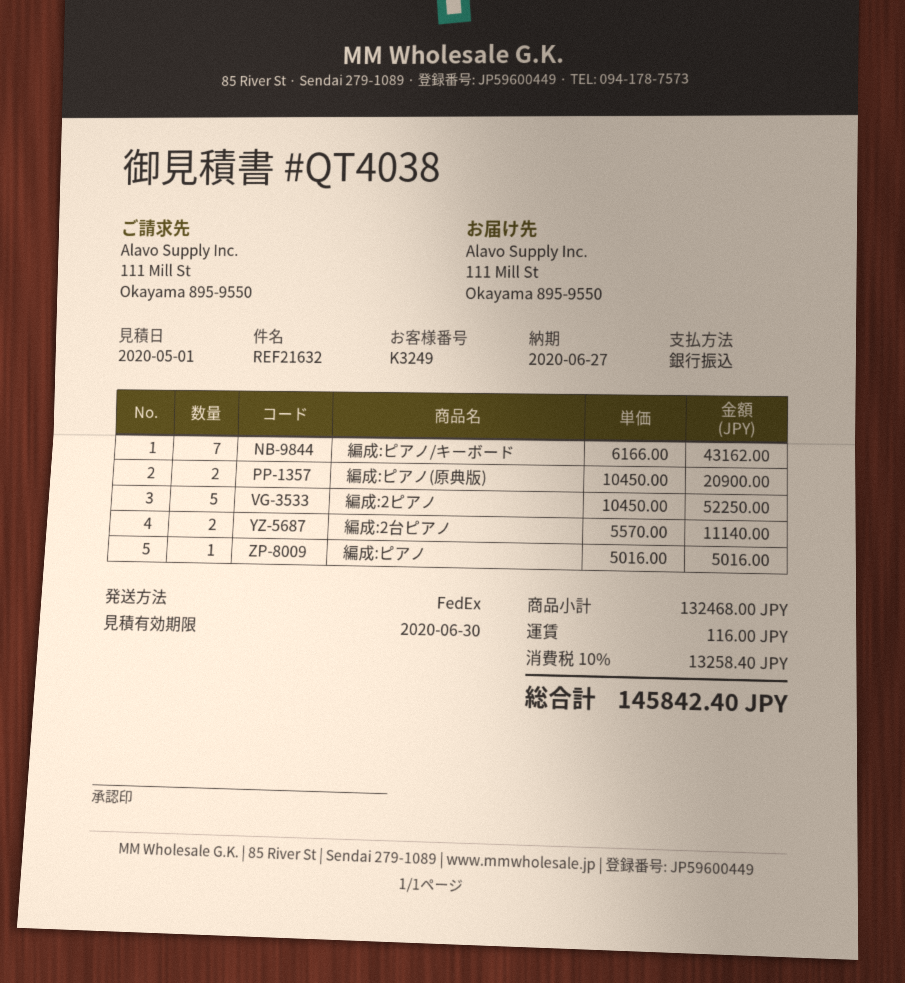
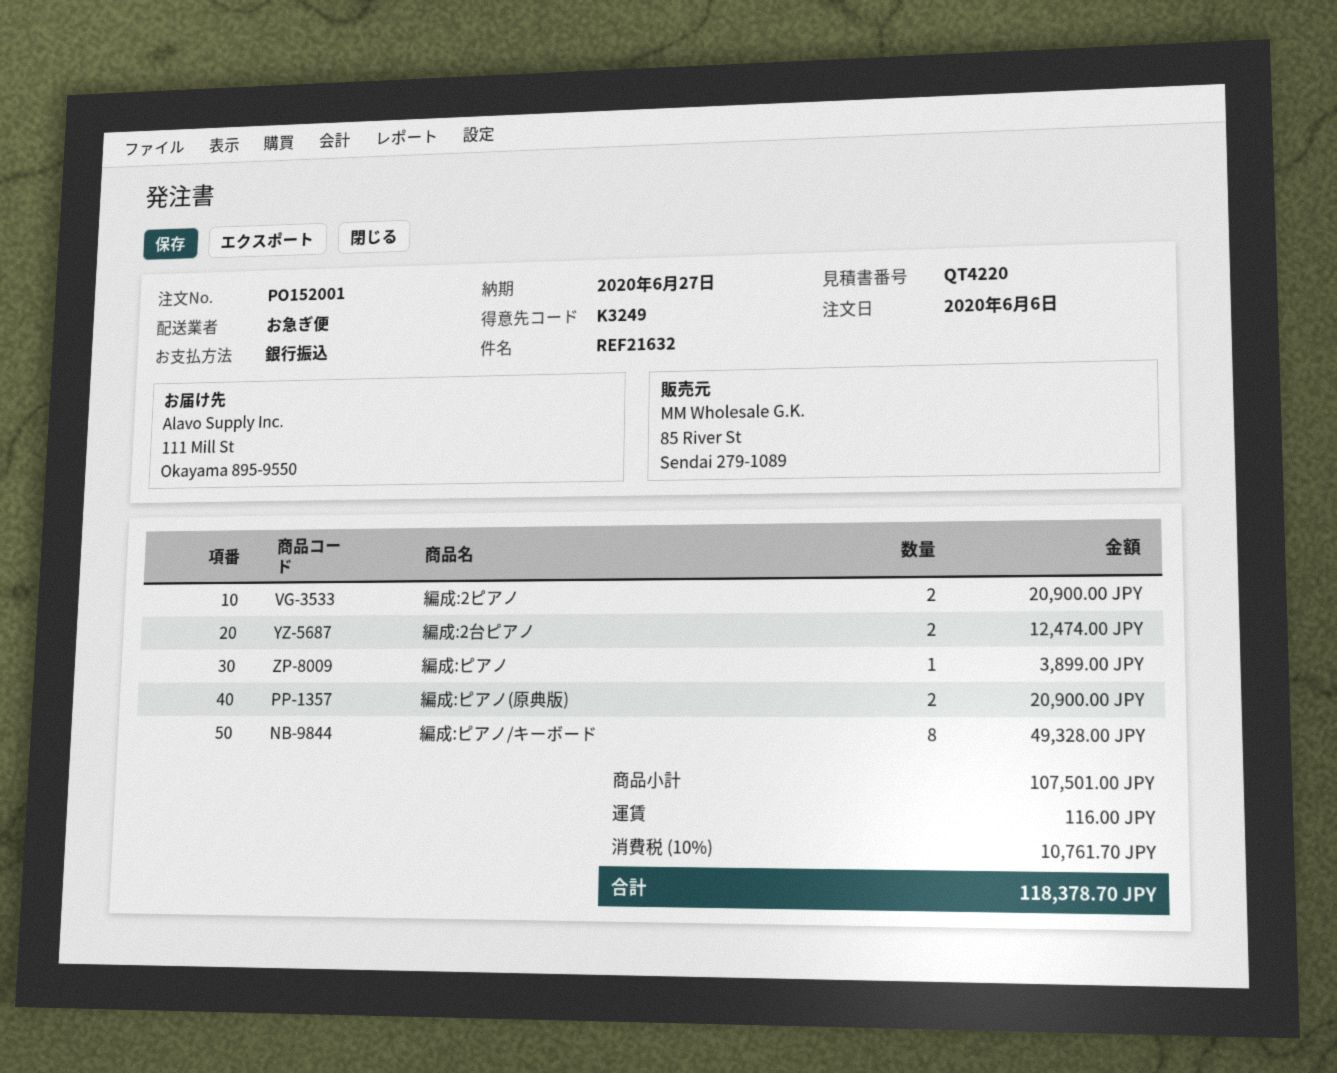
quote number: QT4038 -> QT4220
shipping method: FedEx -> express
編成:ピアノ/キーボード: 7 for 43162.00 -> 8 for 49328.00
編成:2ピアノ: 5 for 52250.00 -> 2 for 20900.00
編成:2台ピアノ: 2 for 11140.00 -> 2 for 12474.00
編成:ピアノ: 1 for 5016.00 -> 1 for 3899.00
subtotal: 132468.00 -> 107501.00
tax: 10% = 13258.40 -> 10% = 10761.70
total: 145842.40 -> 118378.70

